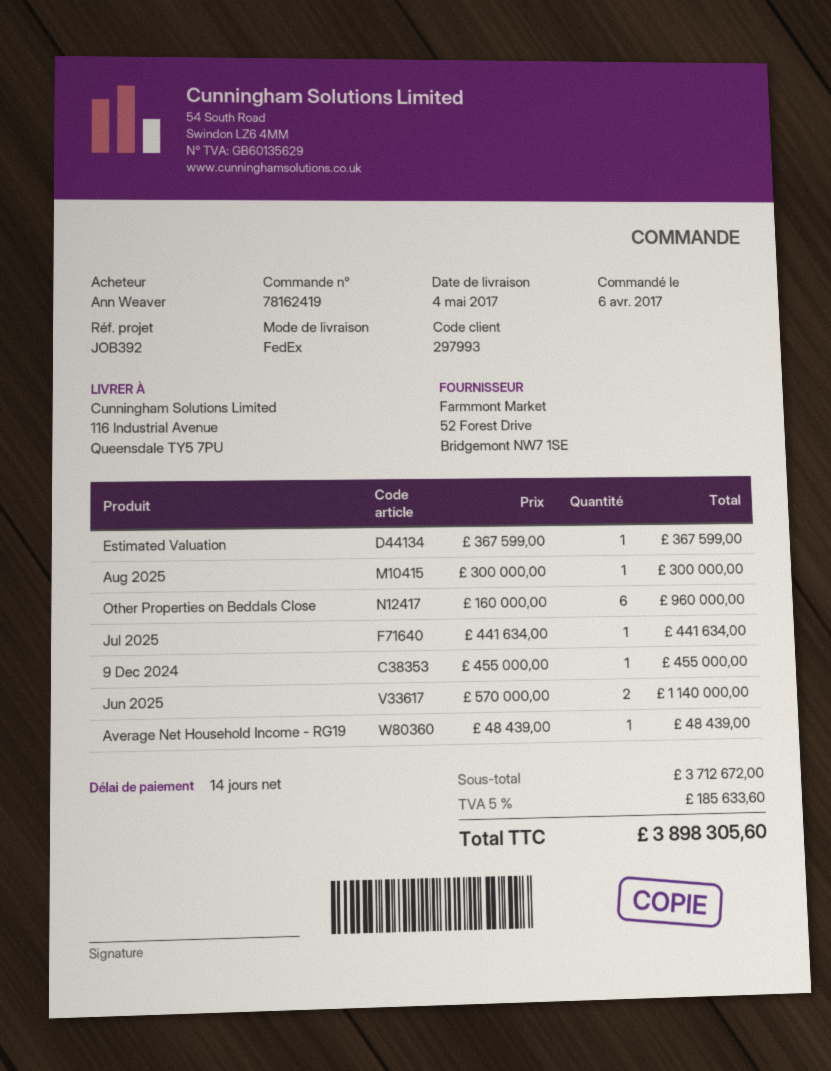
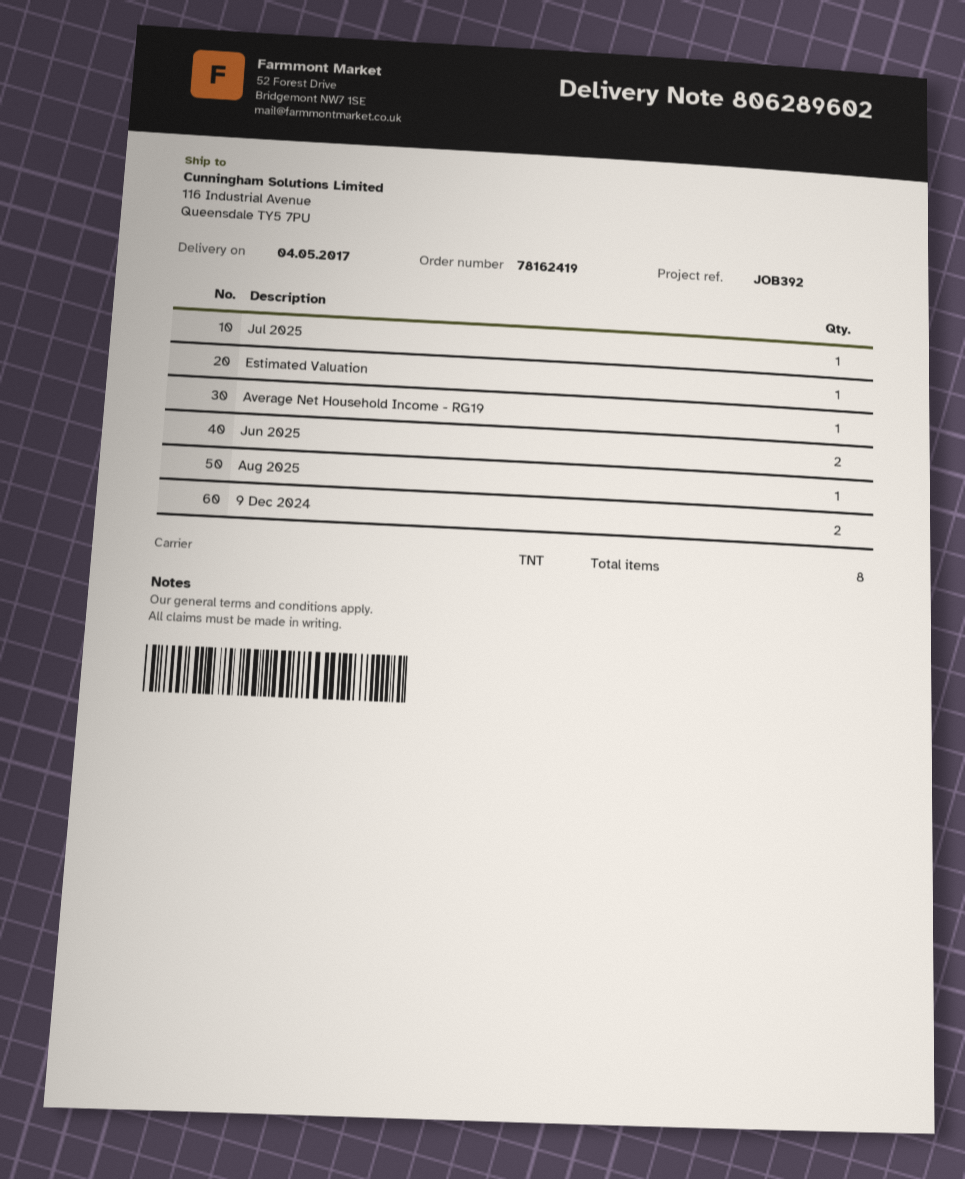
shipping method: FedEx -> TNT
Other Properties on Beddals Close: 6 -> none
9 Dec 2024: 1 -> 2

